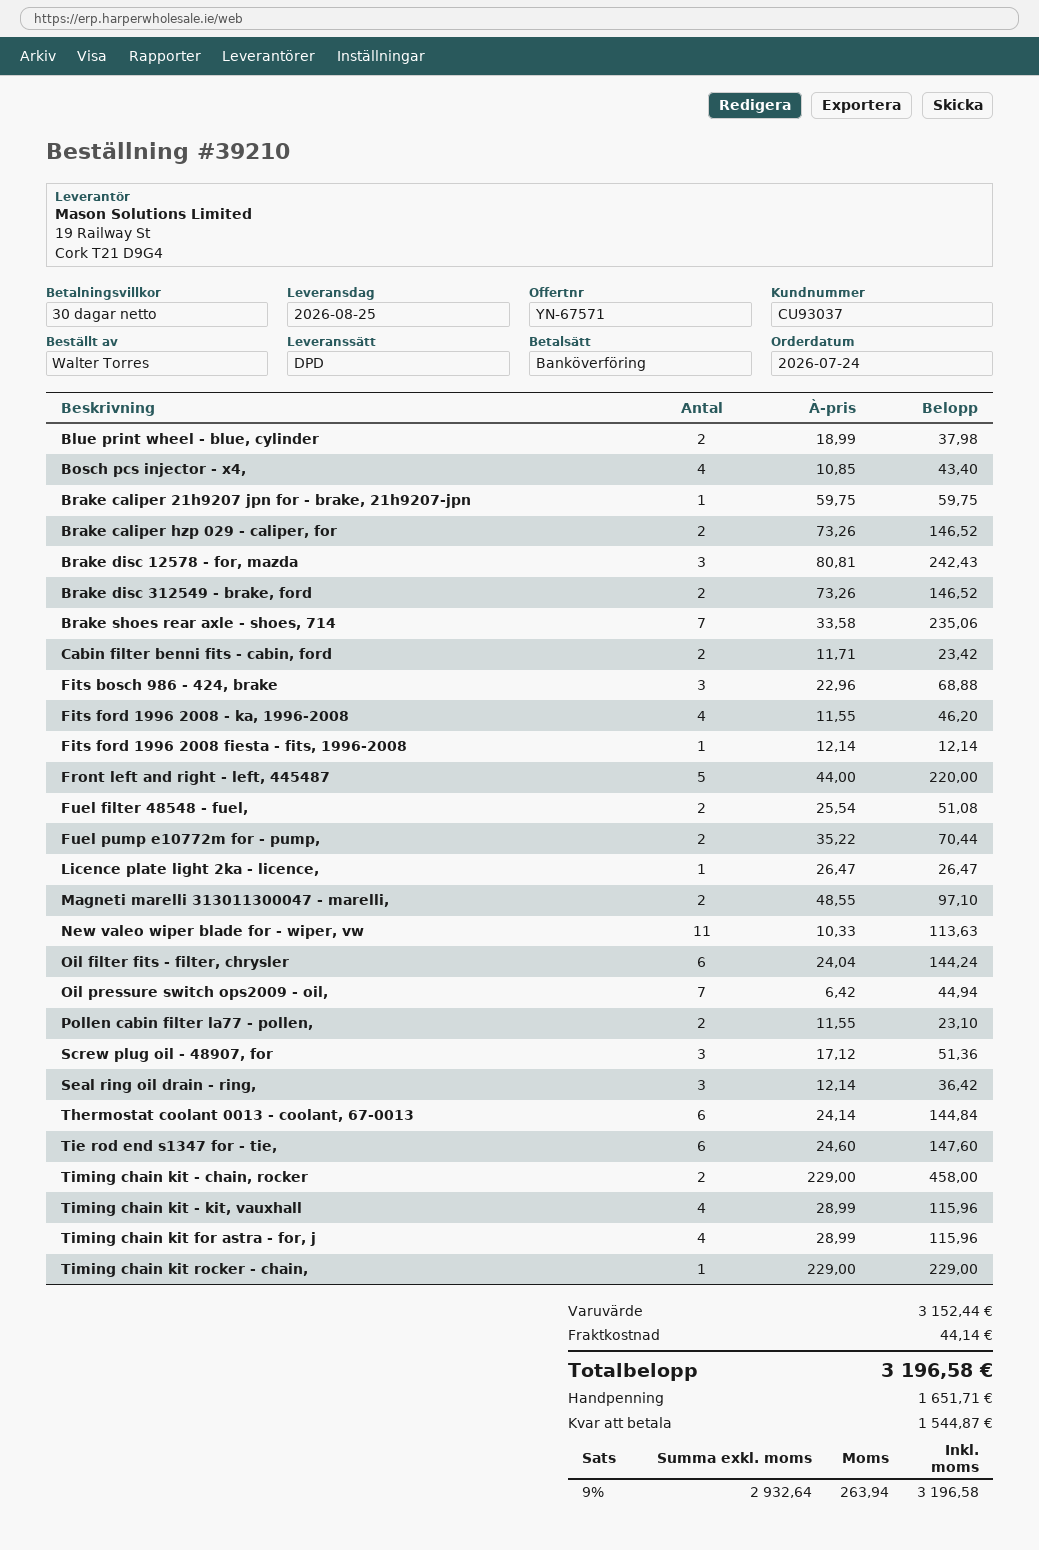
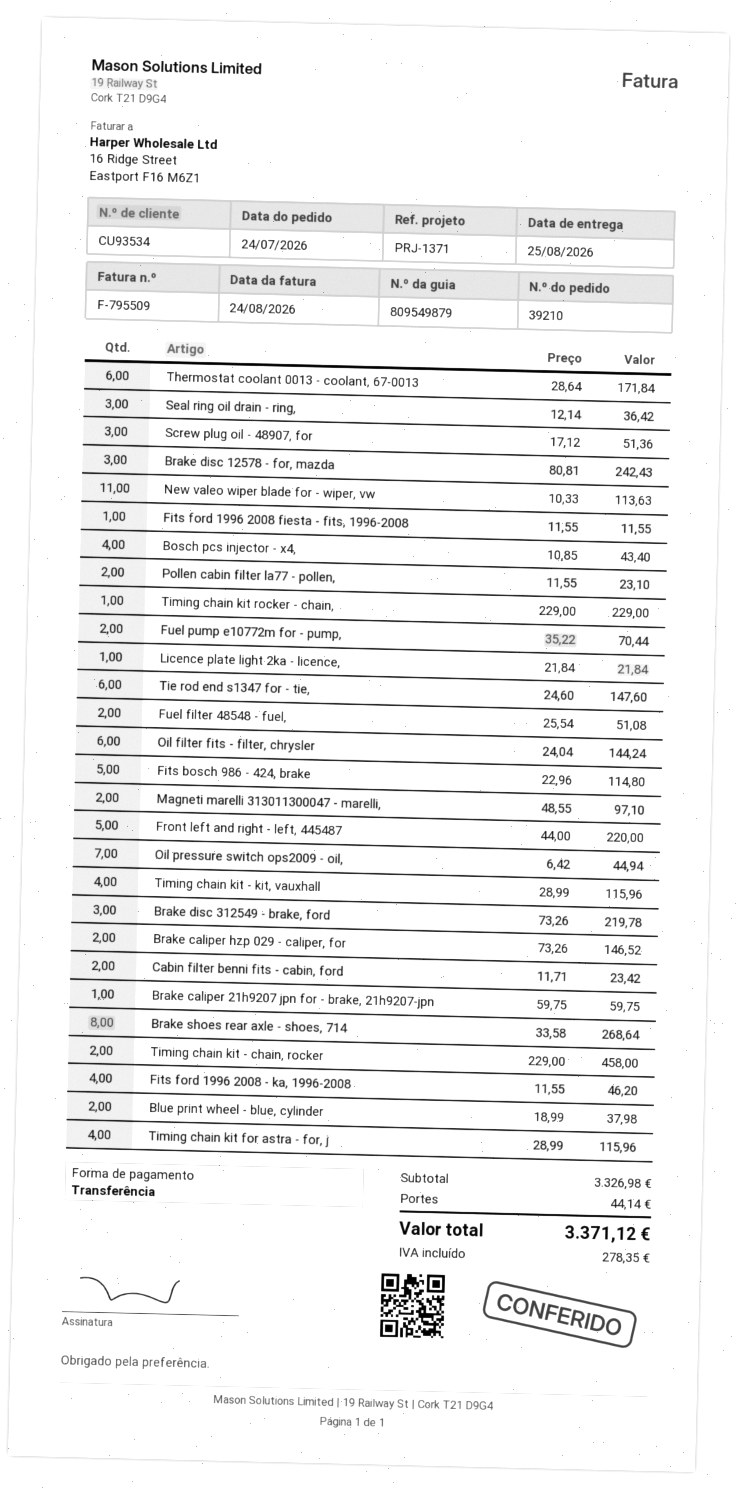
customer number: CU93037 -> CU93534
Brake disc 312549 - brake, ford: 2 x 73.26 = 146.52 -> 3 x 73.26 = 219.78
Brake shoes rear axle - shoes, 714: 7 x 33.58 = 235.06 -> 8 x 33.58 = 268.64
Fits bosch 986 - 424, brake: 3 x 22.96 = 68.88 -> 5 x 22.96 = 114.80
Fits ford 1996 2008 fiesta - fits, 1996-2008: 1 x 12.14 = 12.14 -> 1 x 11.55 = 11.55
Licence plate light 2ka - licence,: 1 x 26.47 = 26.47 -> 1 x 21.84 = 21.84
Thermostat coolant 0013 - coolant, 67-0013: 6 x 24.14 = 144.84 -> 6 x 28.64 = 171.84
subtotal: 3152.44 -> 3326.98
tax: 263.94 -> 278.35
total: 3196.58 -> 3371.12

